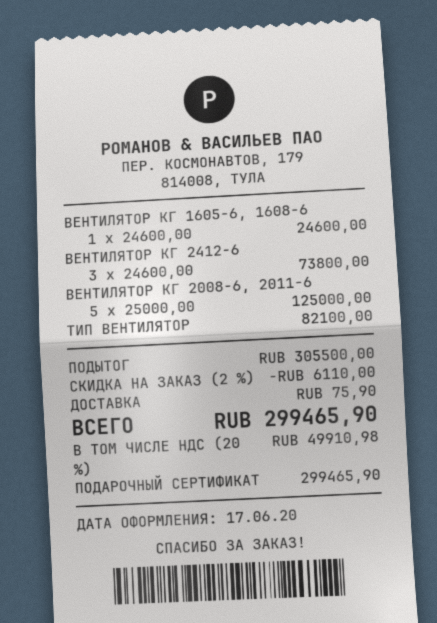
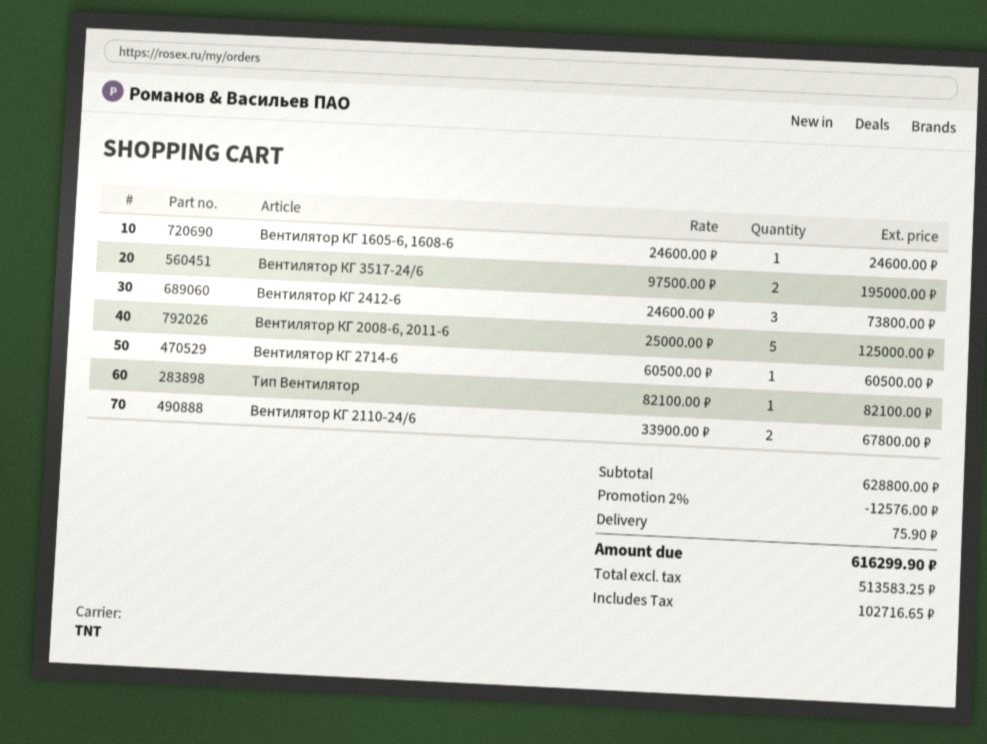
Вентилятор КГ 3517-24/6: none -> 2 x 97500.00 = 195000.00
Вентилятор КГ 2714-6: none -> 1 x 60500.00 = 60500.00
Вентилятор КГ 2110-24/6: none -> 2 x 33900.00 = 67800.00
subtotal: 305500.00 -> 628800.00
discount: 2% = 6110.00 -> 2% = 12576.00
tax: 49910.98 -> 102716.65
total: 299465.90 -> 616299.90

